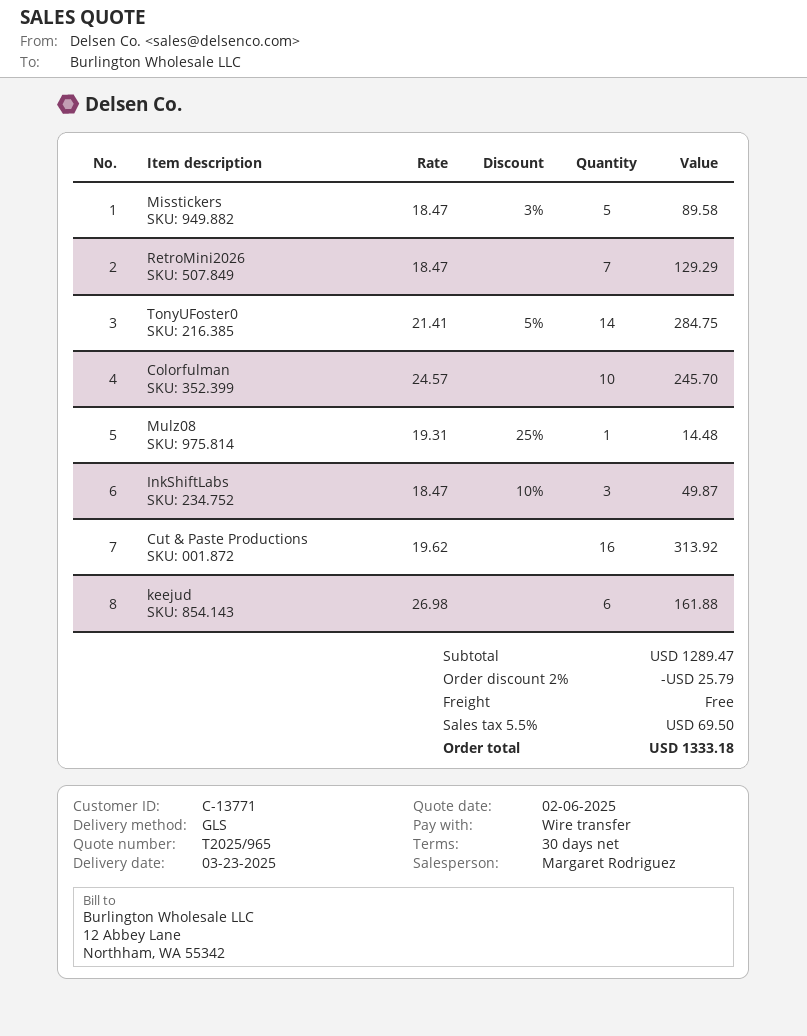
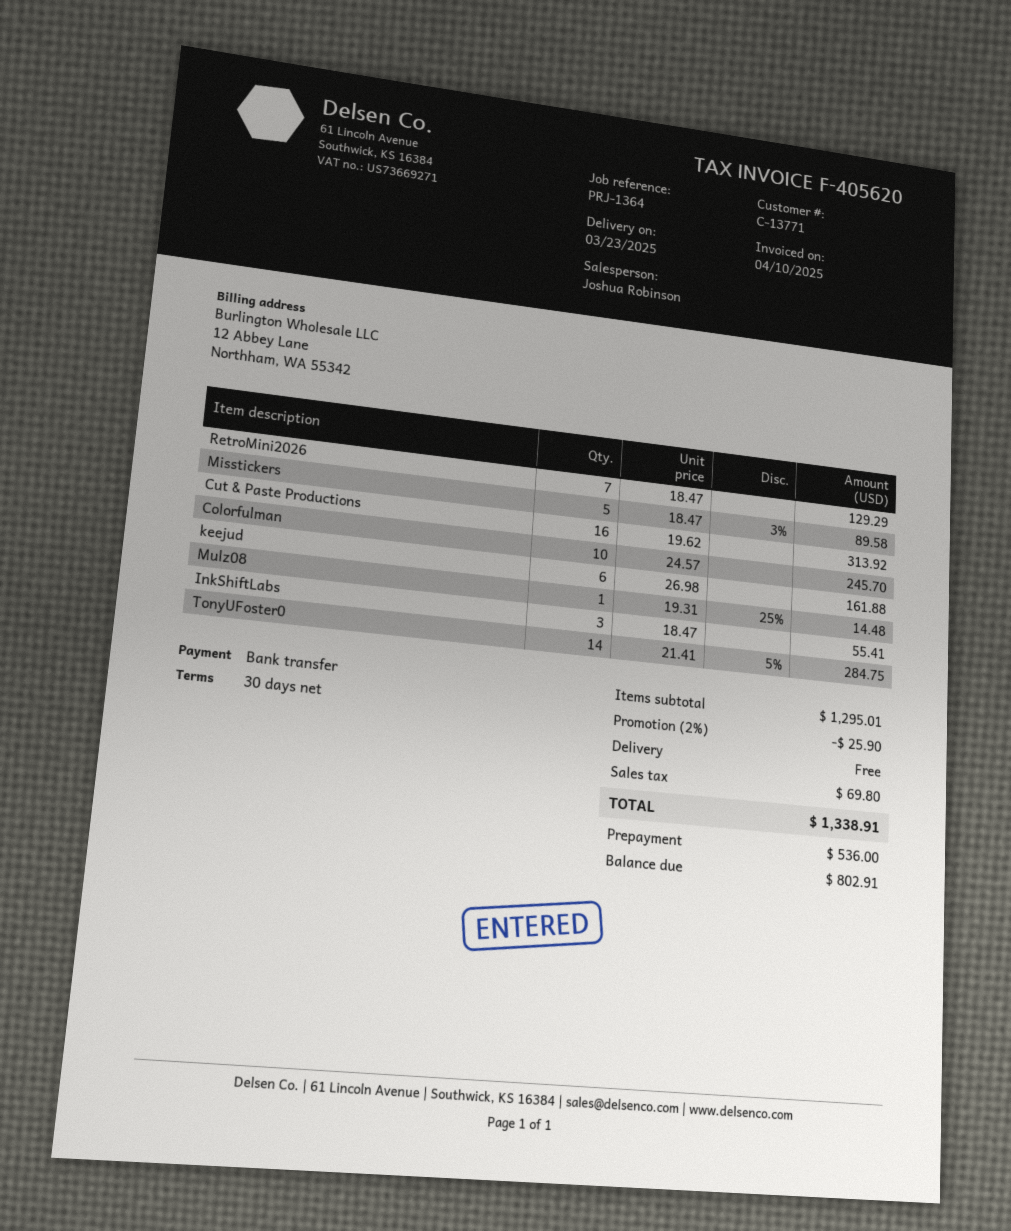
sales rep: Margaret Rodriguez -> Joshua Robinson
InkShiftLabs: 3 x 18.47 - 10% = 49.87 -> 3 x 18.47 = 55.41
subtotal: 1289.47 -> 1295.01
discount: 2% = 25.79 -> 2% = 25.90
tax: 69.50 -> 69.80
total: 1333.18 -> 1338.91

